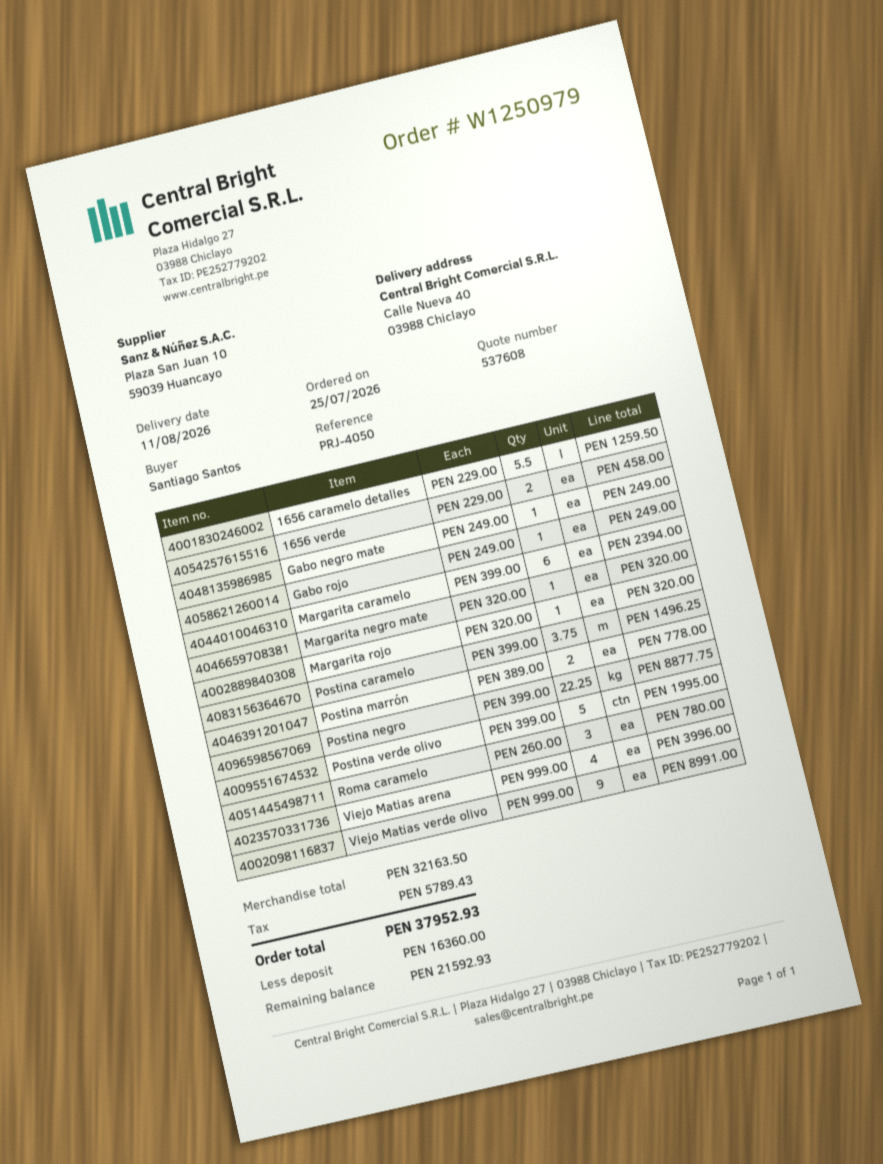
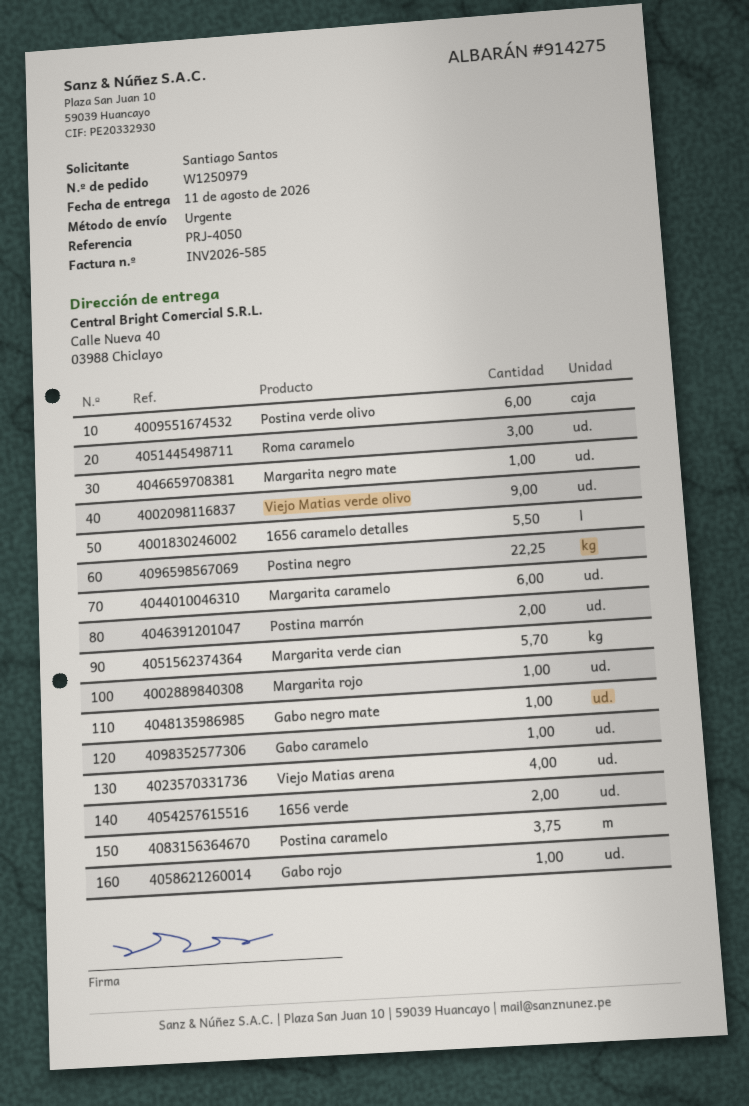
Postina verde olivo: 5 -> 6
Margarita verde cian: none -> 5.7
Gabo caramelo: none -> 1

